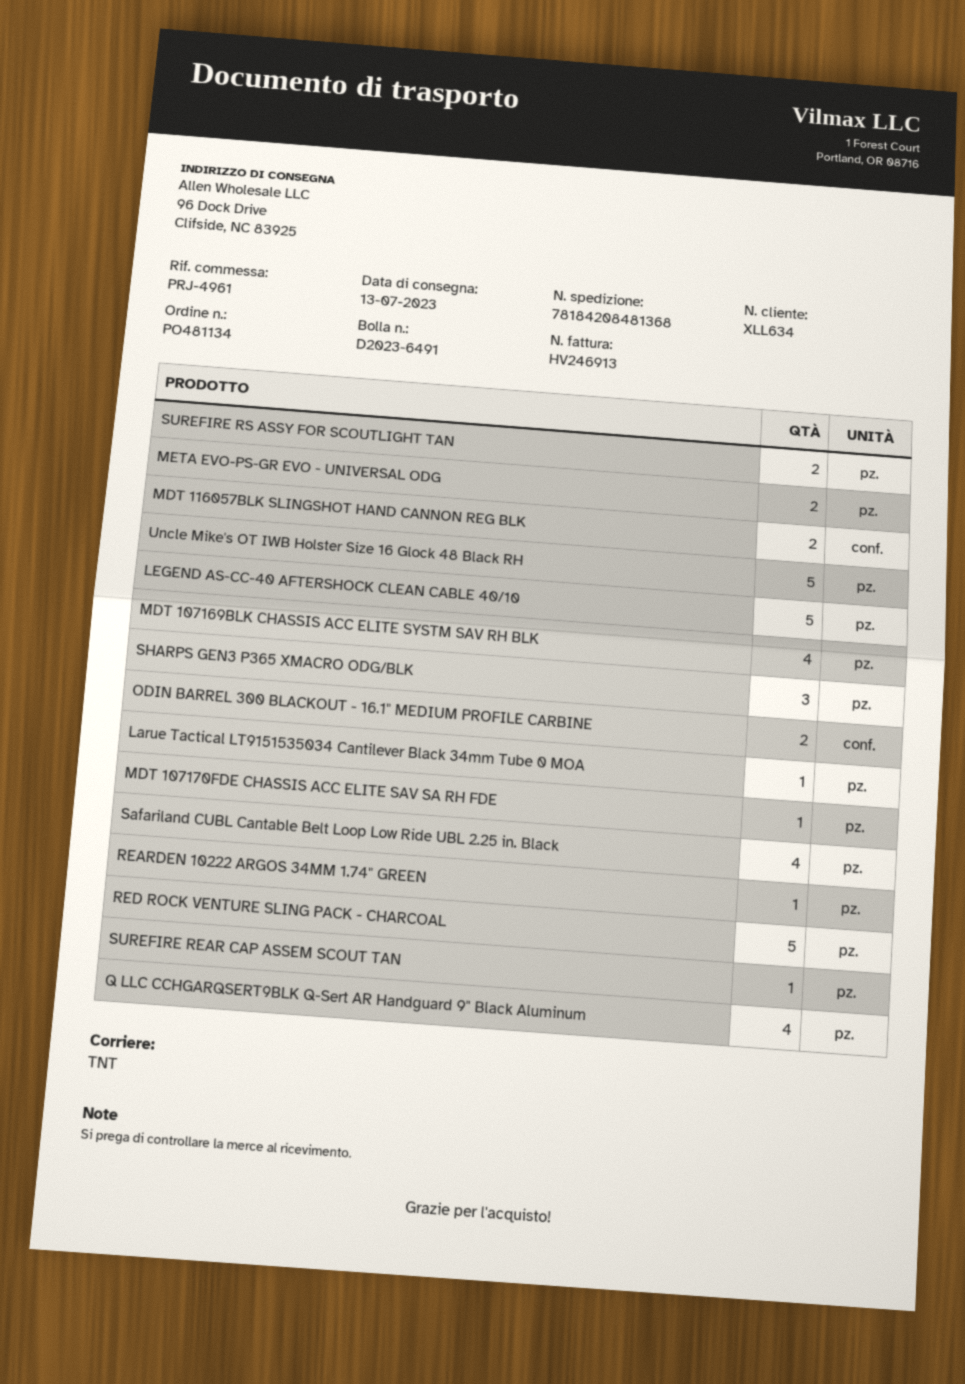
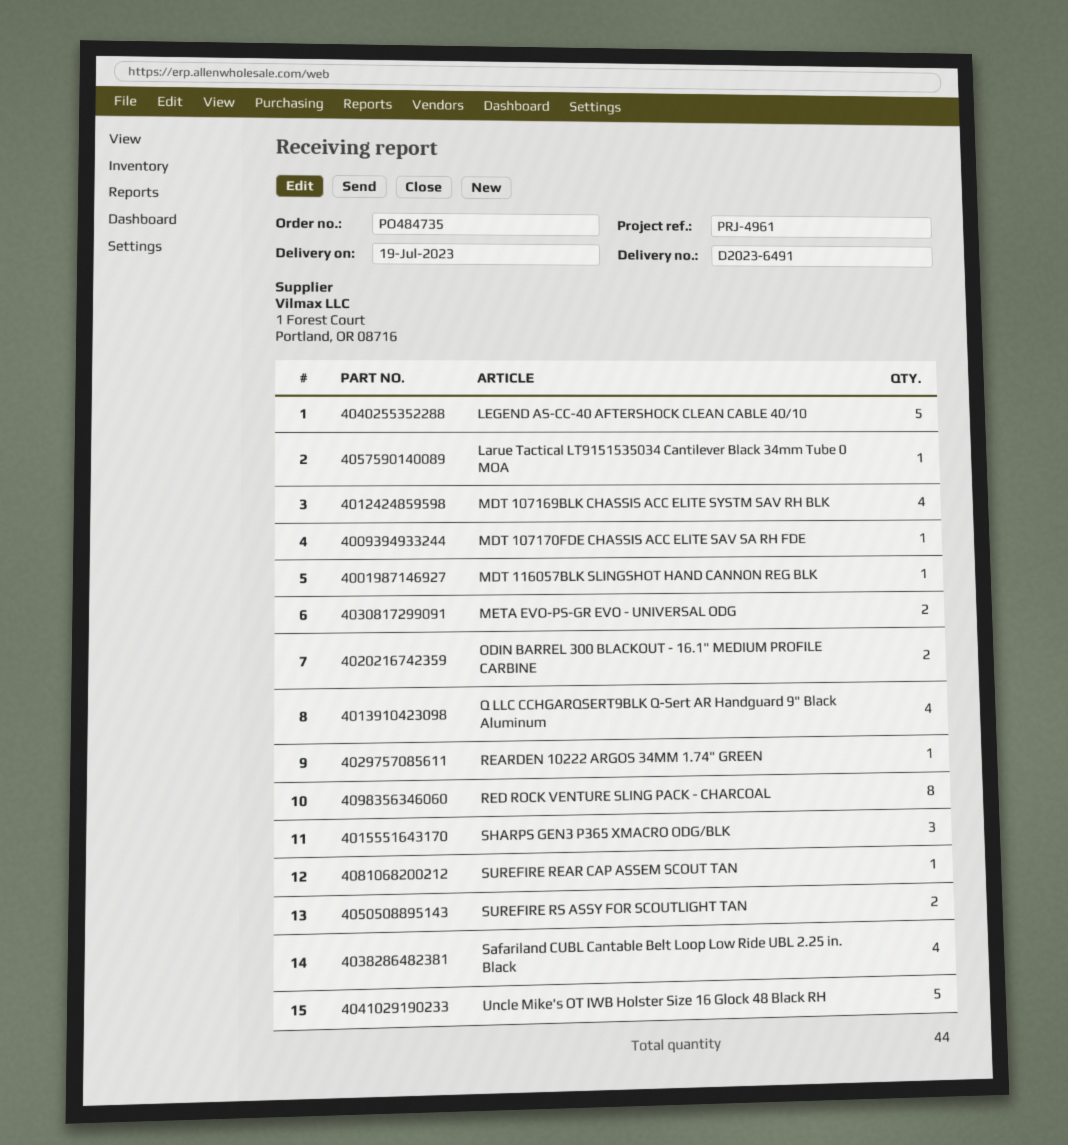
order number: PO481134 -> PO484735
delivery date: 2023-07-13 -> 2023-07-19
MDT 116057BLK SLINGSHOT HAND CANNON REG BLK: 2 -> 1
RED ROCK VENTURE SLING PACK - CHARCOAL: 5 -> 8

